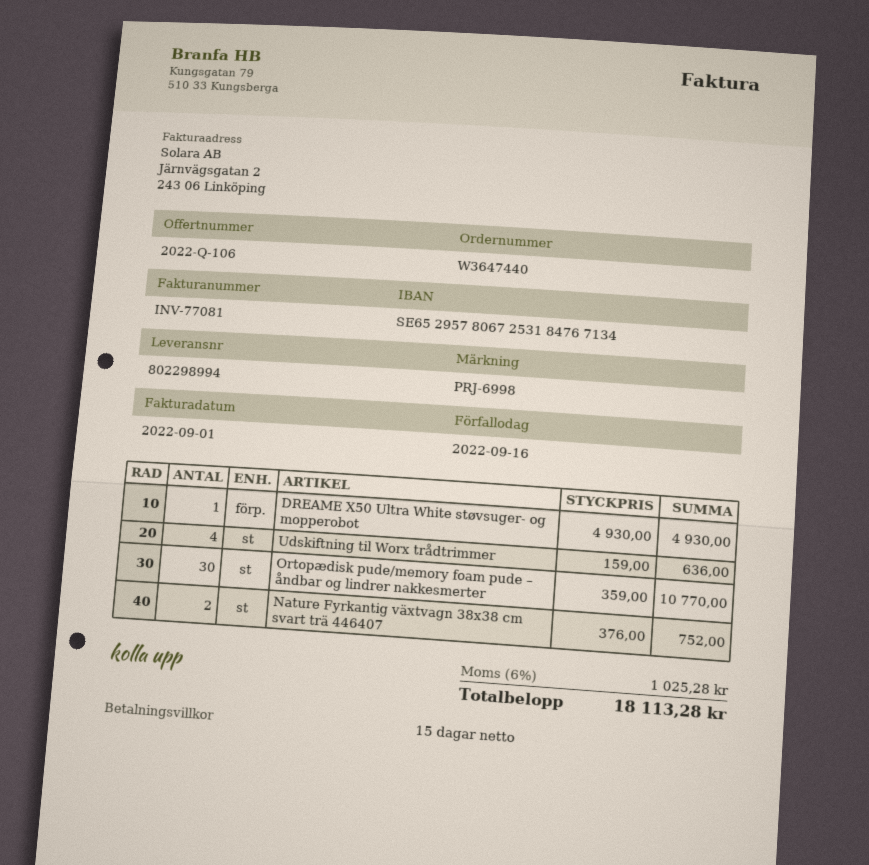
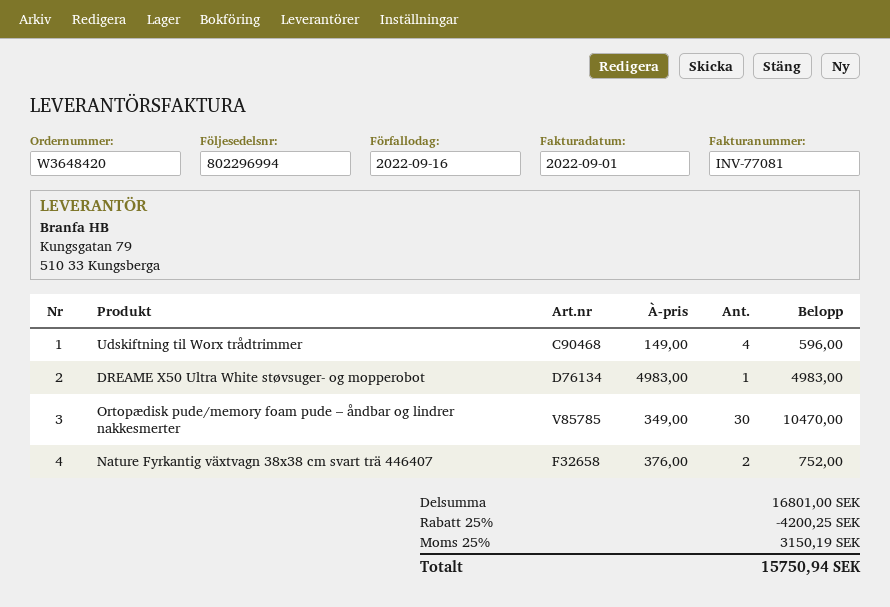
order number: W3647440 -> W3648420
delivery note number: 802298994 -> 802296994
DREAME X50 Ultra White støvsuger- og mopperobot: 1 x 4930.00 = 4930.00 -> 1 x 4983.00 = 4983.00
Udskiftning til Worx trådtrimmer: 4 x 159.00 = 636.00 -> 4 x 149.00 = 596.00
Ortopædisk pude/memory foam pude – åndbar og lindrer nakkesmerter: 30 x 359.00 = 10770.00 -> 30 x 349.00 = 10470.00
discount: none -> 25% = 4200.25
tax: 6% = 1025.28 -> 25% = 3150.19
total: 18113.28 -> 15750.94

